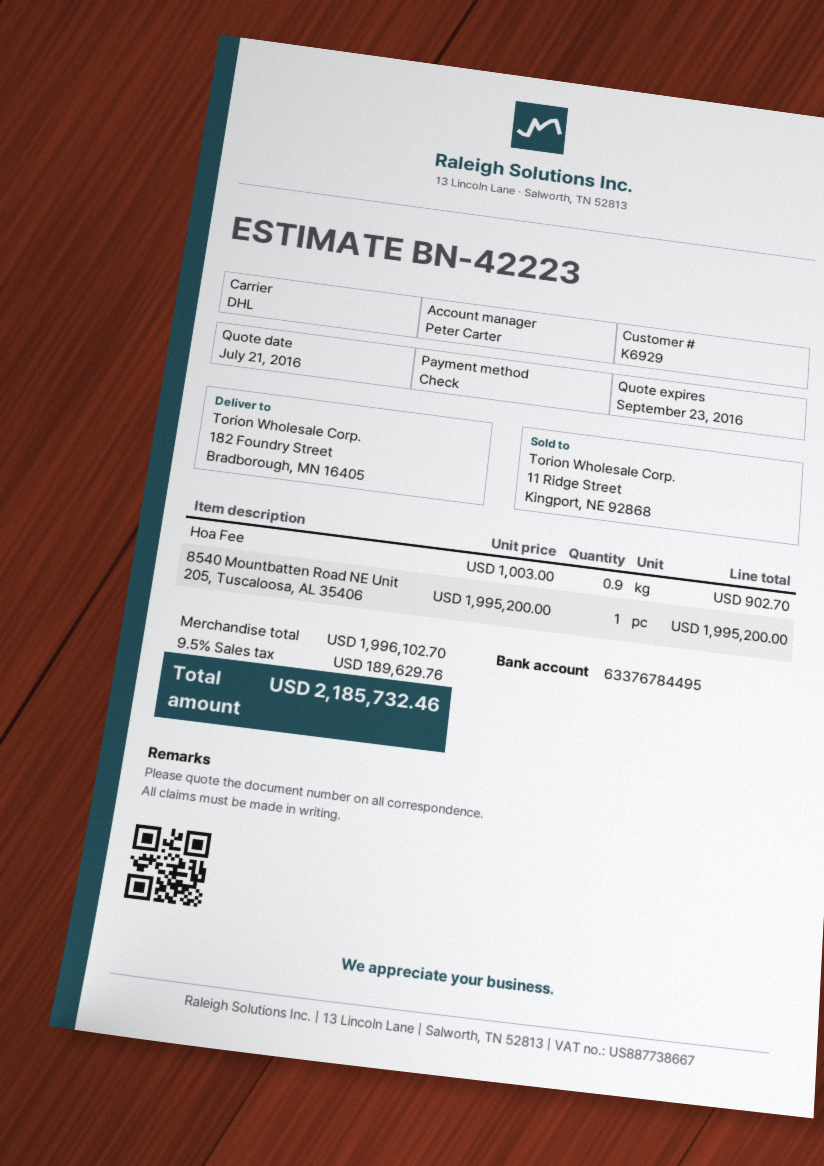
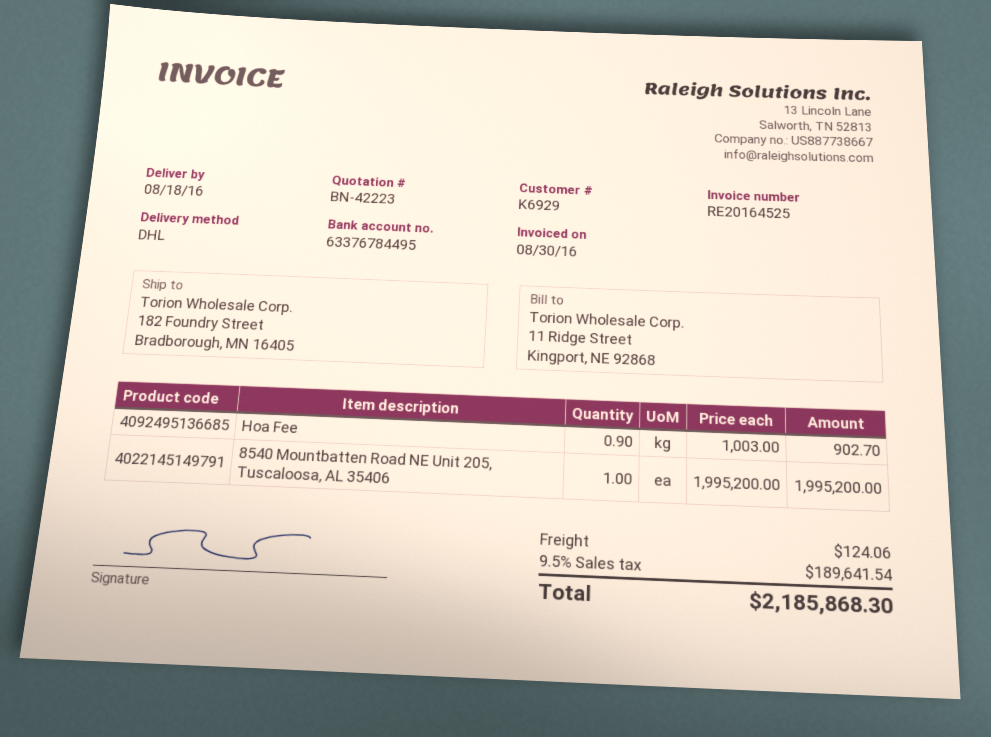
shipping: none -> 124.06
tax: 9.5% = 189629.76 -> 9.5% = 189641.54
total: 2185732.46 -> 2185868.30

